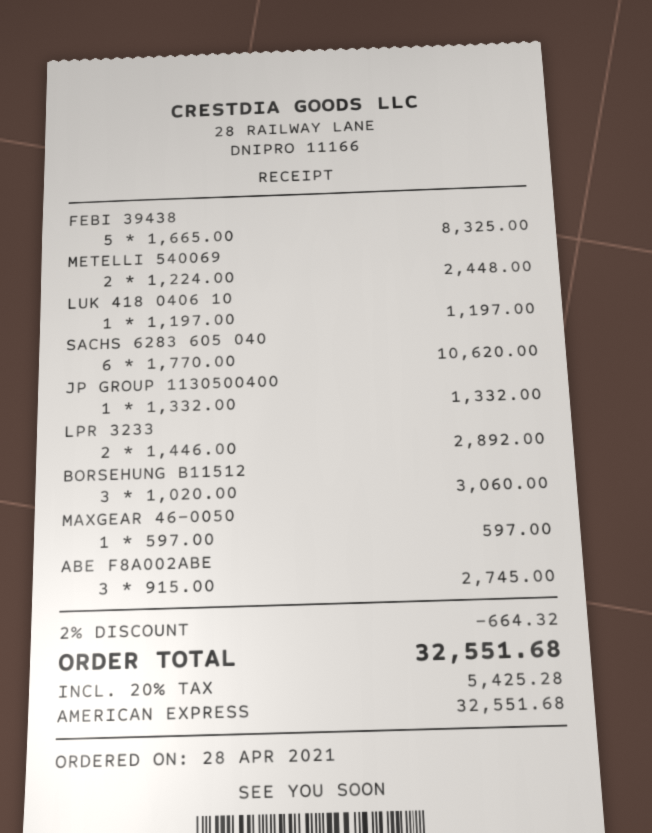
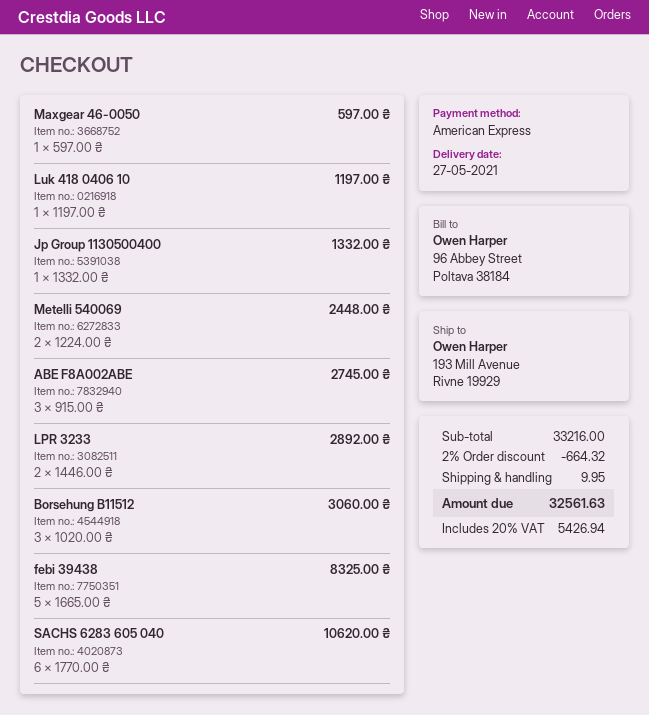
shipping: none -> 9.95
tax: 20% = 5425.28 -> 20% = 5426.94
total: 32551.68 -> 32561.63

